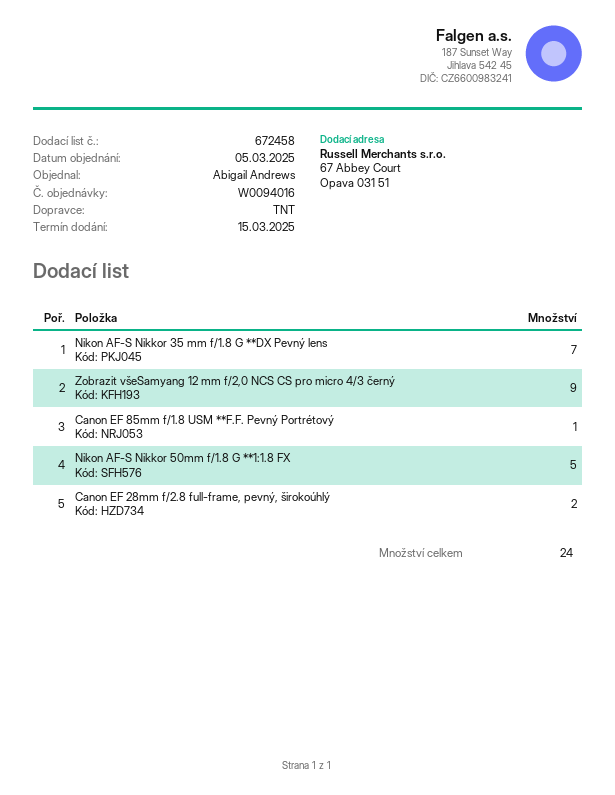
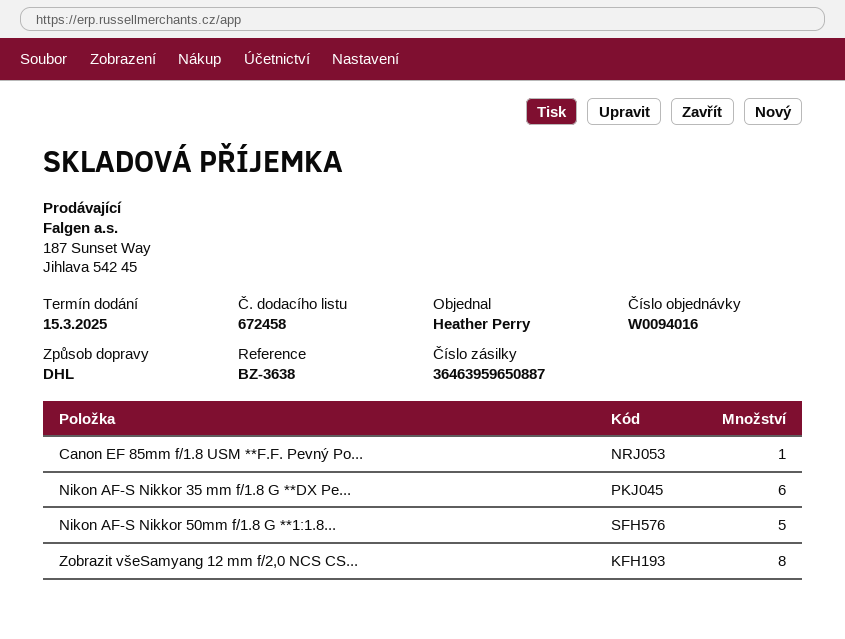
ordered by: Abigail Andrews -> Heather Perry
shipping method: TNT -> DHL
Nikon AF-S Nikkor 35 mm f/1.8 G **DX Pevný lens: 7 -> 6
Zobrazit všeSamyang 12 mm f/2,0 NCS CS pro micro 4/3 černý: 9 -> 8
Canon EF 28mm f/2.8 full-frame, pevný, širokoúhlý: 2 -> none

